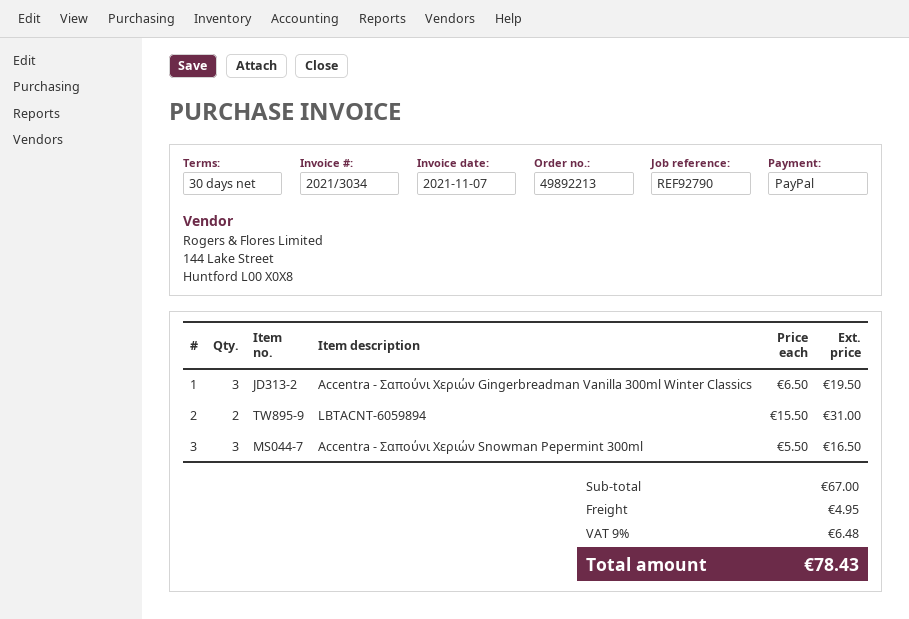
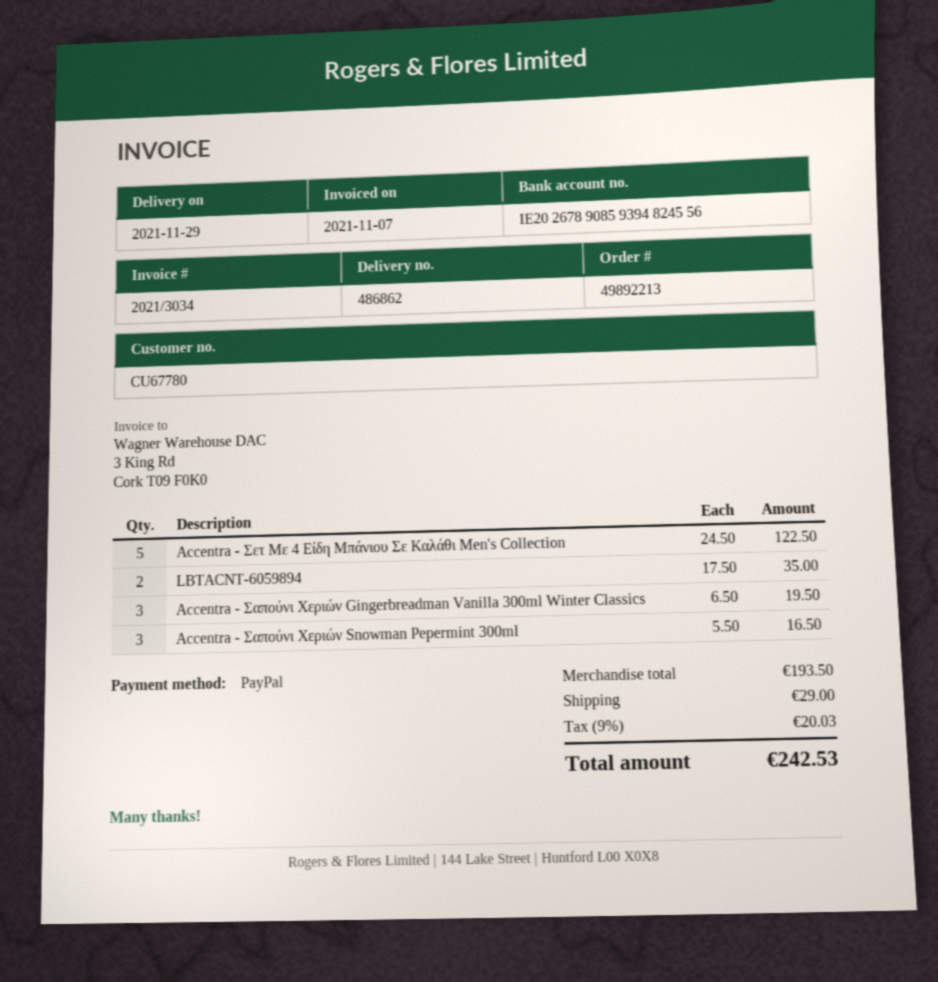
LBTACNT-6059894: 2 x 15.50 = 31.00 -> 2 x 17.50 = 35.00
Accentra - Σετ Με 4 Είδη Μπάνιου Σε Καλάθι Men's Collection: none -> 5 x 24.50 = 122.50
subtotal: 67.00 -> 193.50
shipping: 4.95 -> 29.00
tax: 9% = 6.48 -> 9% = 20.03
total: 78.43 -> 242.53

